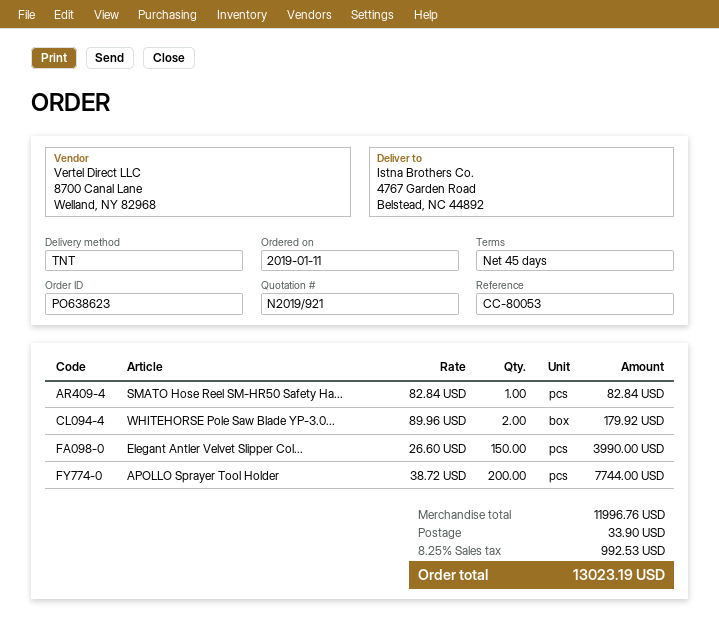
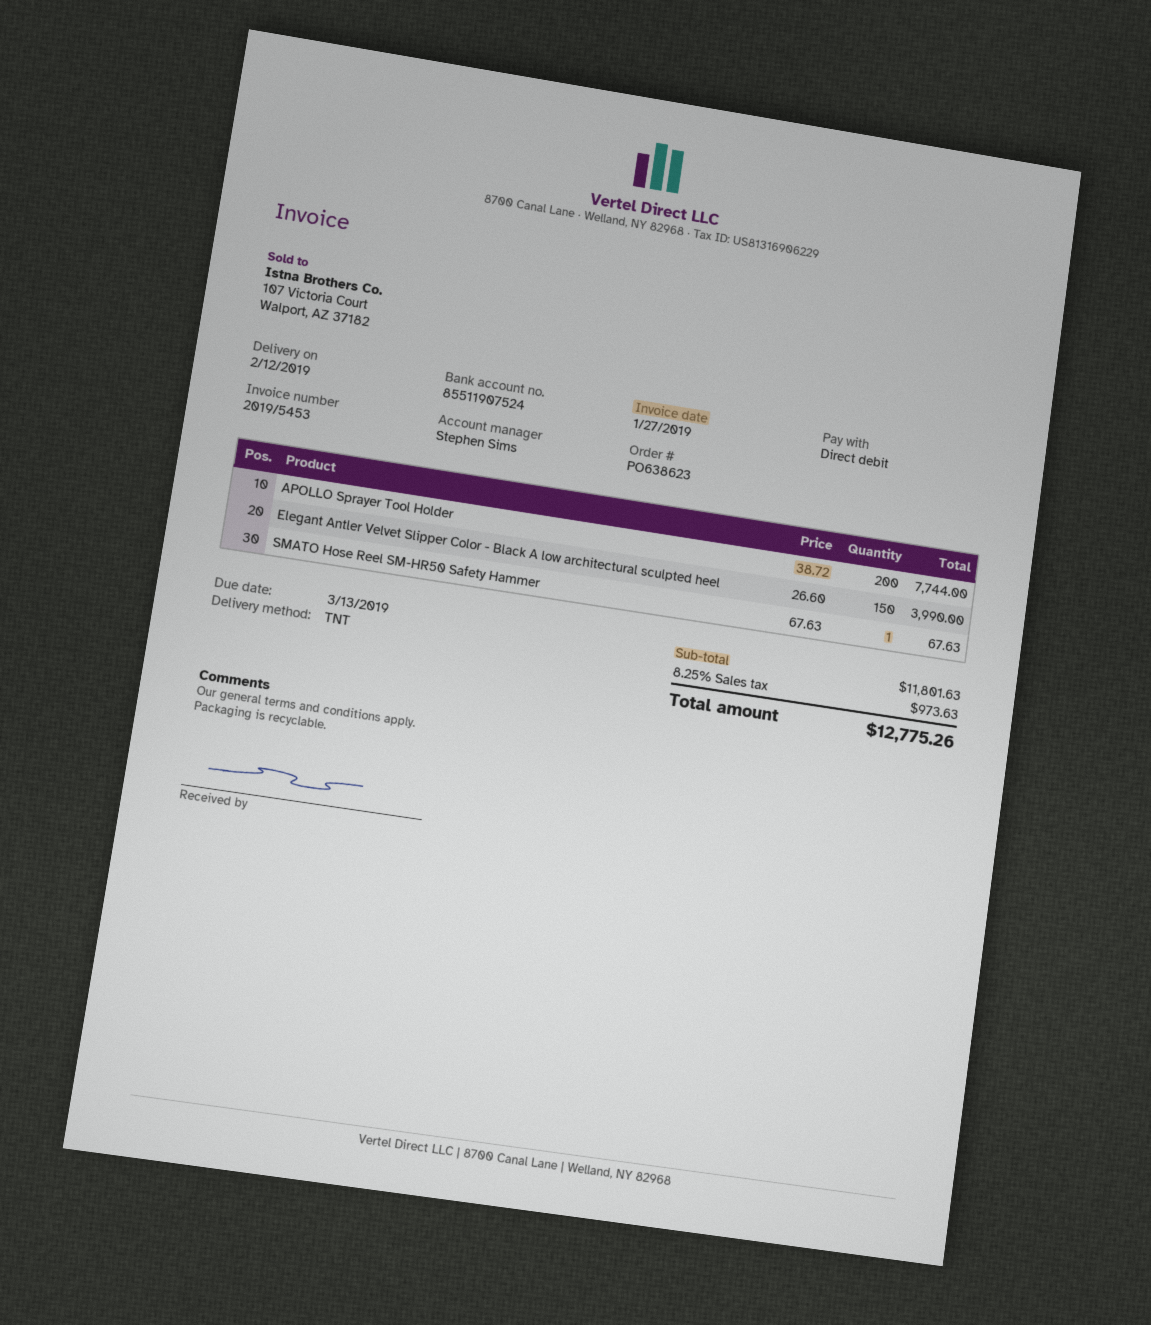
SMATO Hose Reel SM-HR50 Safety Ha...: 1 x 82.84 = 82.84 -> 1 x 67.63 = 67.63
WHITEHORSE Pole Saw Blade YP-3.0...: 2 x 89.96 = 179.92 -> none
subtotal: 11996.76 -> 11801.63
shipping: 33.90 -> none
tax: 8.25% = 992.53 -> 8.25% = 973.63
total: 13023.19 -> 12775.26

